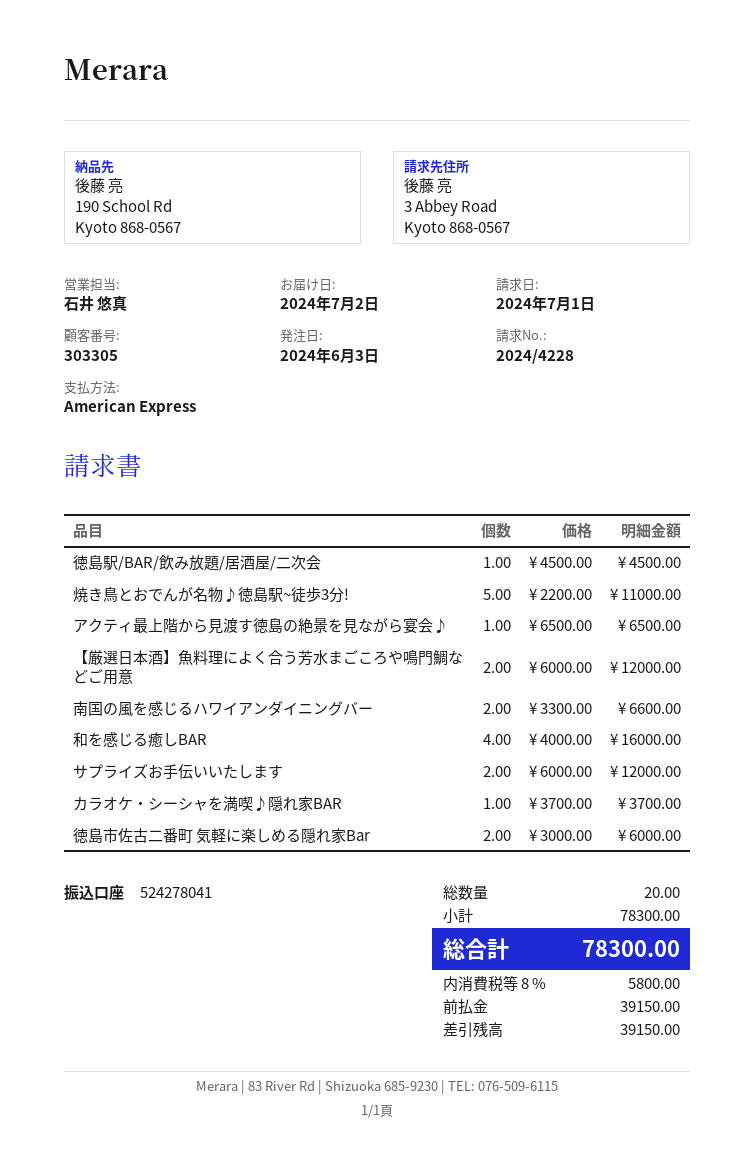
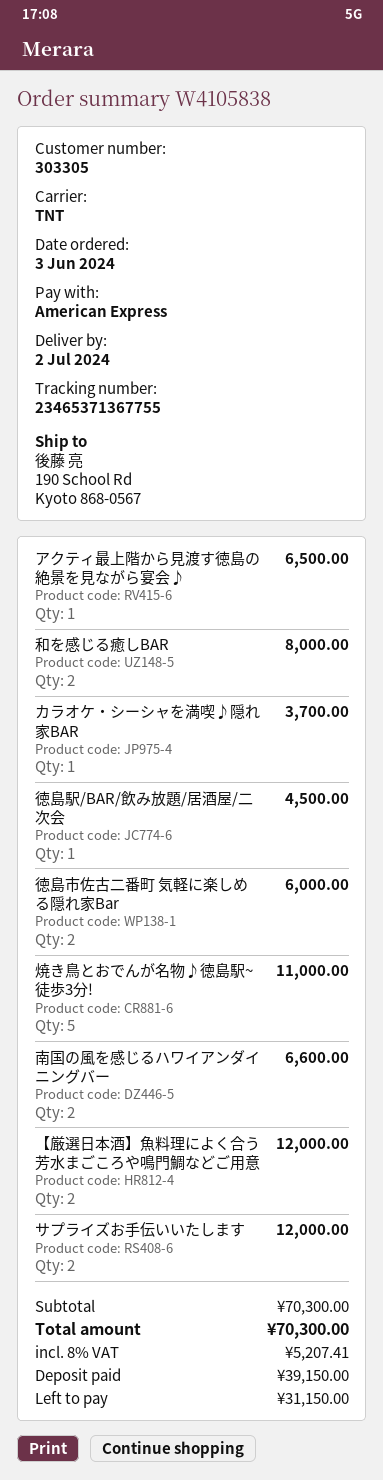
和を感じる癒しBAR: 4 for 16000.00 -> 2 for 8000.00
subtotal: 78300.00 -> 70300.00
tax: 8% = 5800.00 -> 8% = 5207.41
total: 78300.00 -> 70300.00
balance: 39150.00 -> 31150.00

